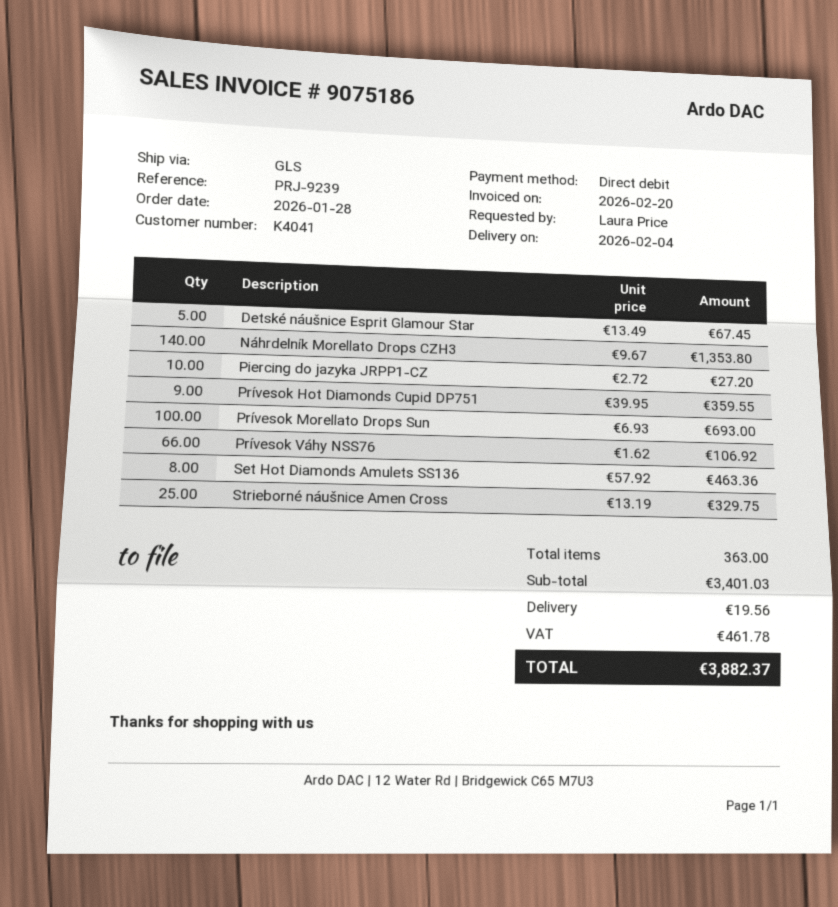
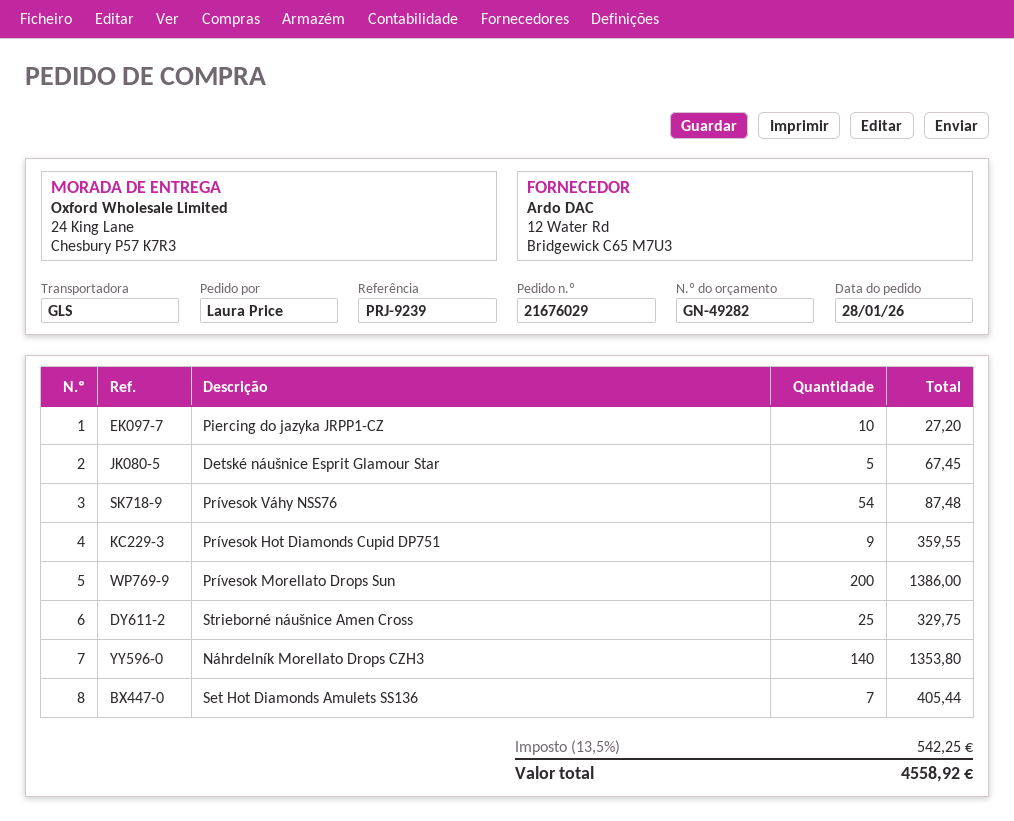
Prívesok Morellato Drops Sun: 100 for 693.00 -> 200 for 1386.00
Prívesok Váhy NSS76: 66 for 106.92 -> 54 for 87.48
Set Hot Diamonds Amulets SS136: 8 for 463.36 -> 7 for 405.44
shipping: 19.56 -> none
tax: 461.78 -> 542.25
total: 3882.37 -> 4558.92

